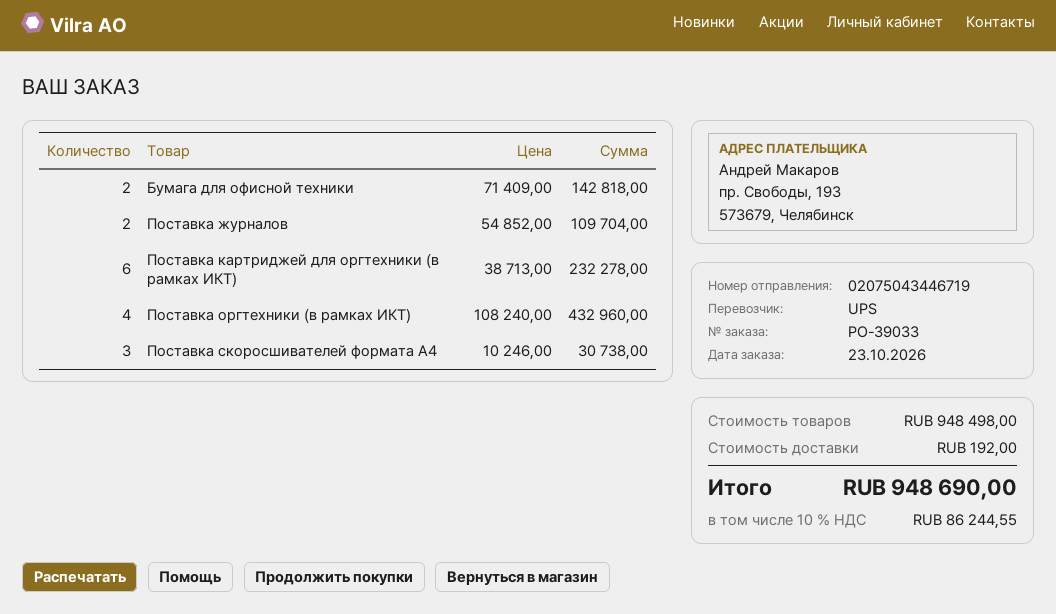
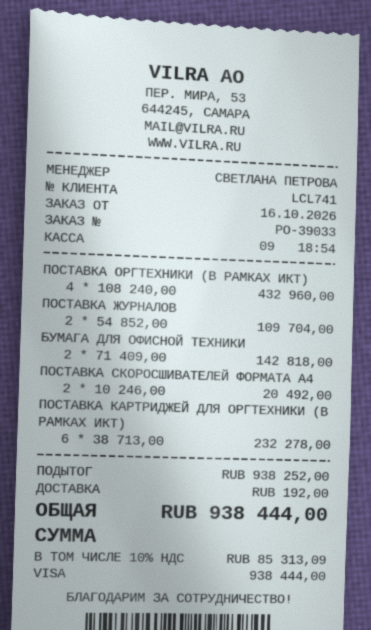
order date: 2026-10-23 -> 2026-10-16
Поставка скоросшивателей формата А4: 3 x 10246.00 = 30738.00 -> 2 x 10246.00 = 20492.00
subtotal: 948498.00 -> 938252.00
tax: 10% = 86244.55 -> 10% = 85313.09
total: 948690.00 -> 938444.00

